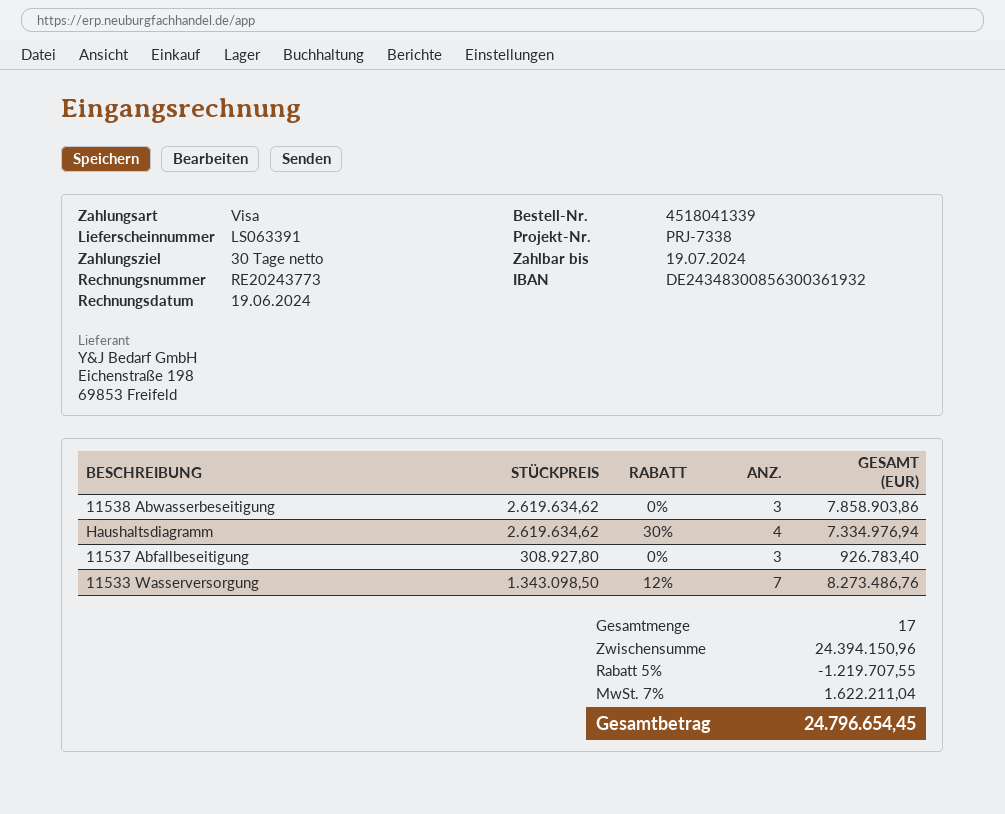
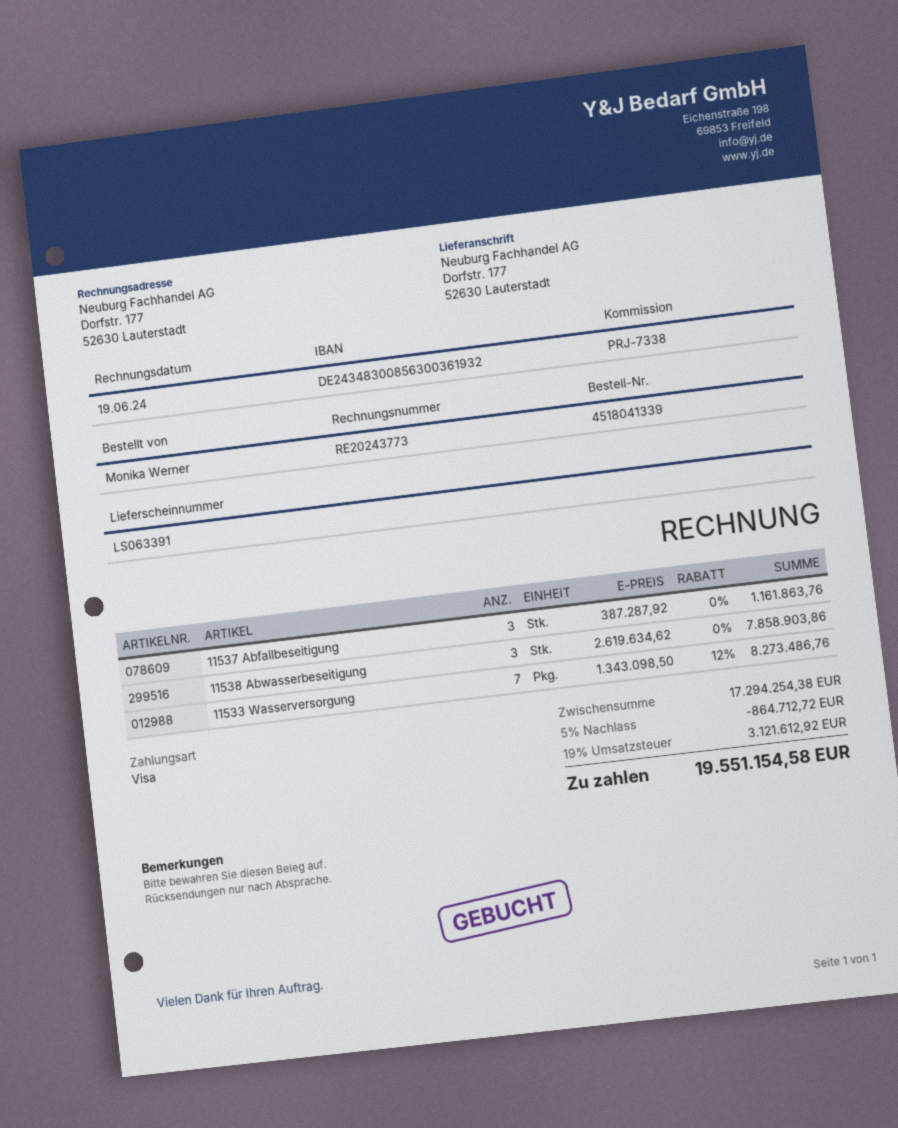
Haushaltsdiagramm: 4 x 2619634.62 - 30% = 7334976.94 -> none
11537 Abfallbeseitigung: 3 x 308927.80 = 926783.40 -> 3 x 387287.92 = 1161863.76
subtotal: 24394150.96 -> 17294254.38
discount: 5% = 1219707.55 -> 5% = 864712.72
tax: 7% = 1622211.04 -> 19% = 3121612.92
total: 24796654.45 -> 19551154.58

